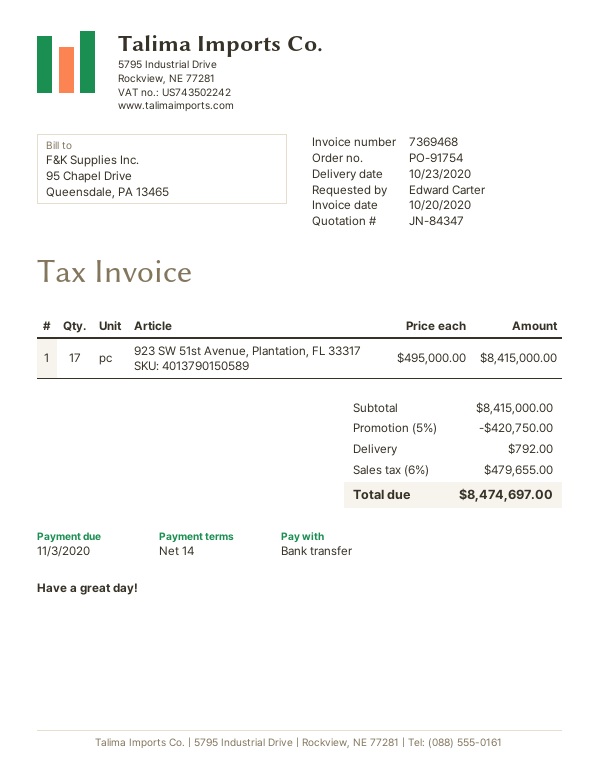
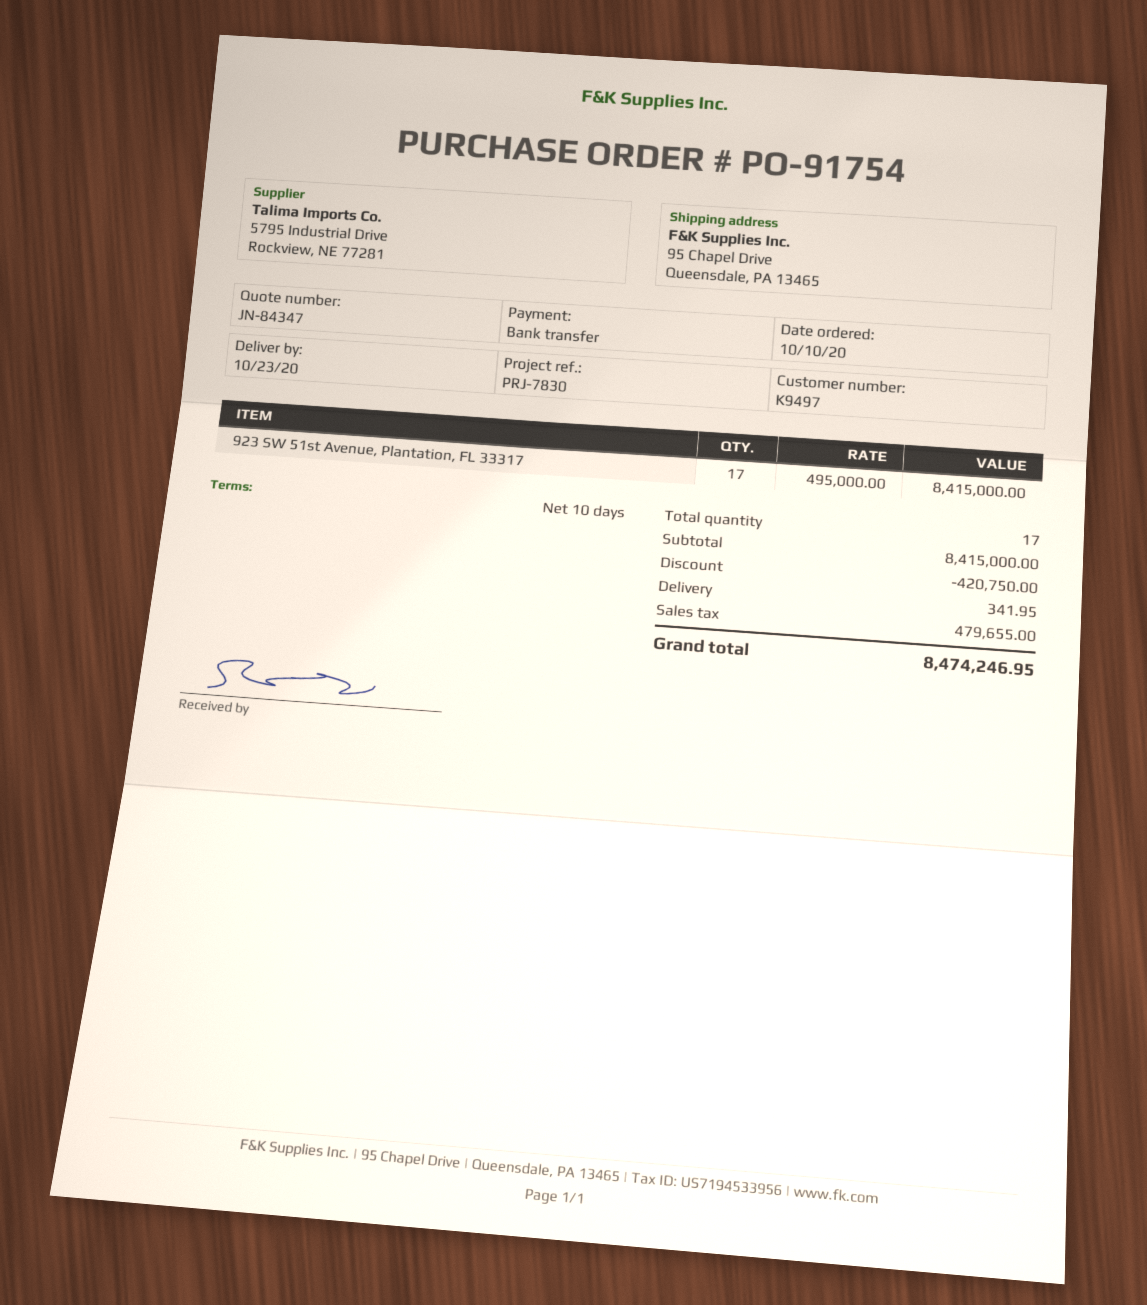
payment terms: 14 days -> 10 days
shipping: 792.00 -> 341.95
total: 8474697.00 -> 8474246.95

